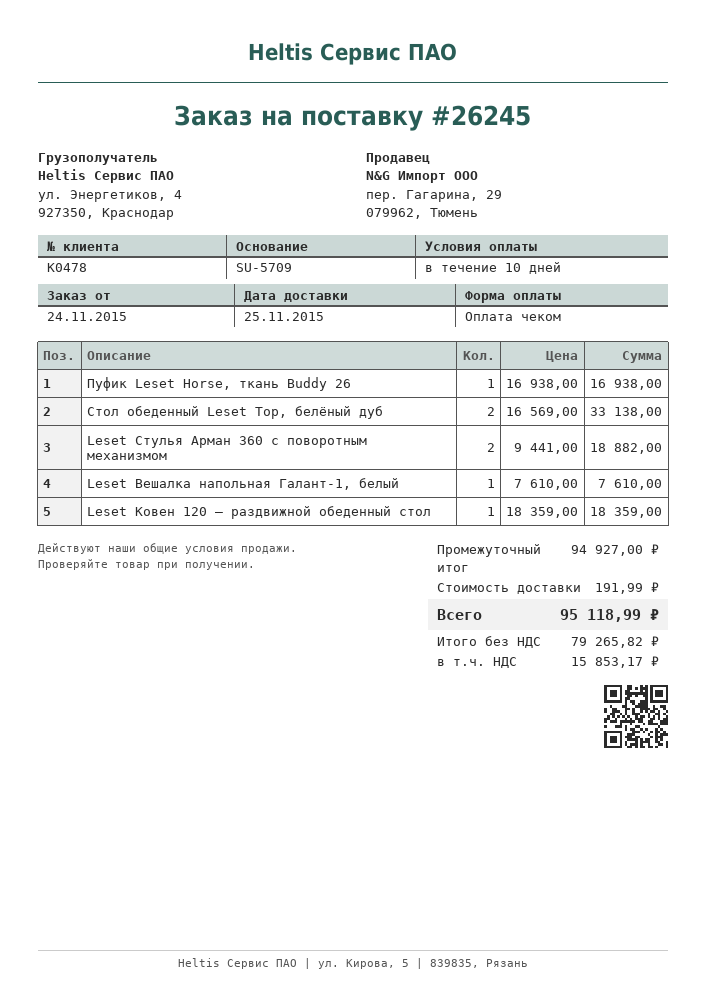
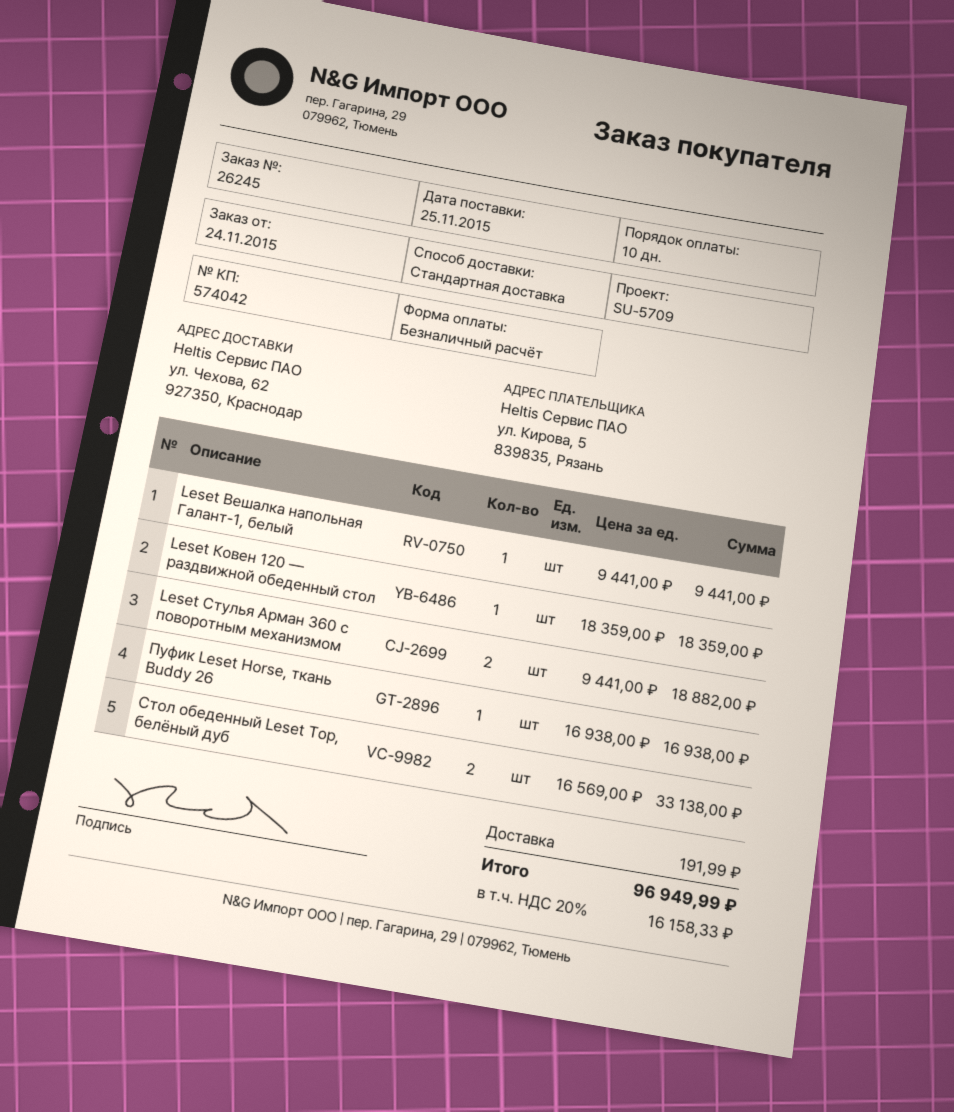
payment method: cheque -> bank transfer
ship to: ул. Энергетиков, 4, 927350, Краснодар -> ул. Чехова, 62, 927350, Краснодар
Leset Вешалка напольная Галант-1, белый: 1 x 7610.00 = 7610.00 -> 1 x 9441.00 = 9441.00
tax: 15853.17 -> 16158.33
total: 95118.99 -> 96949.99

